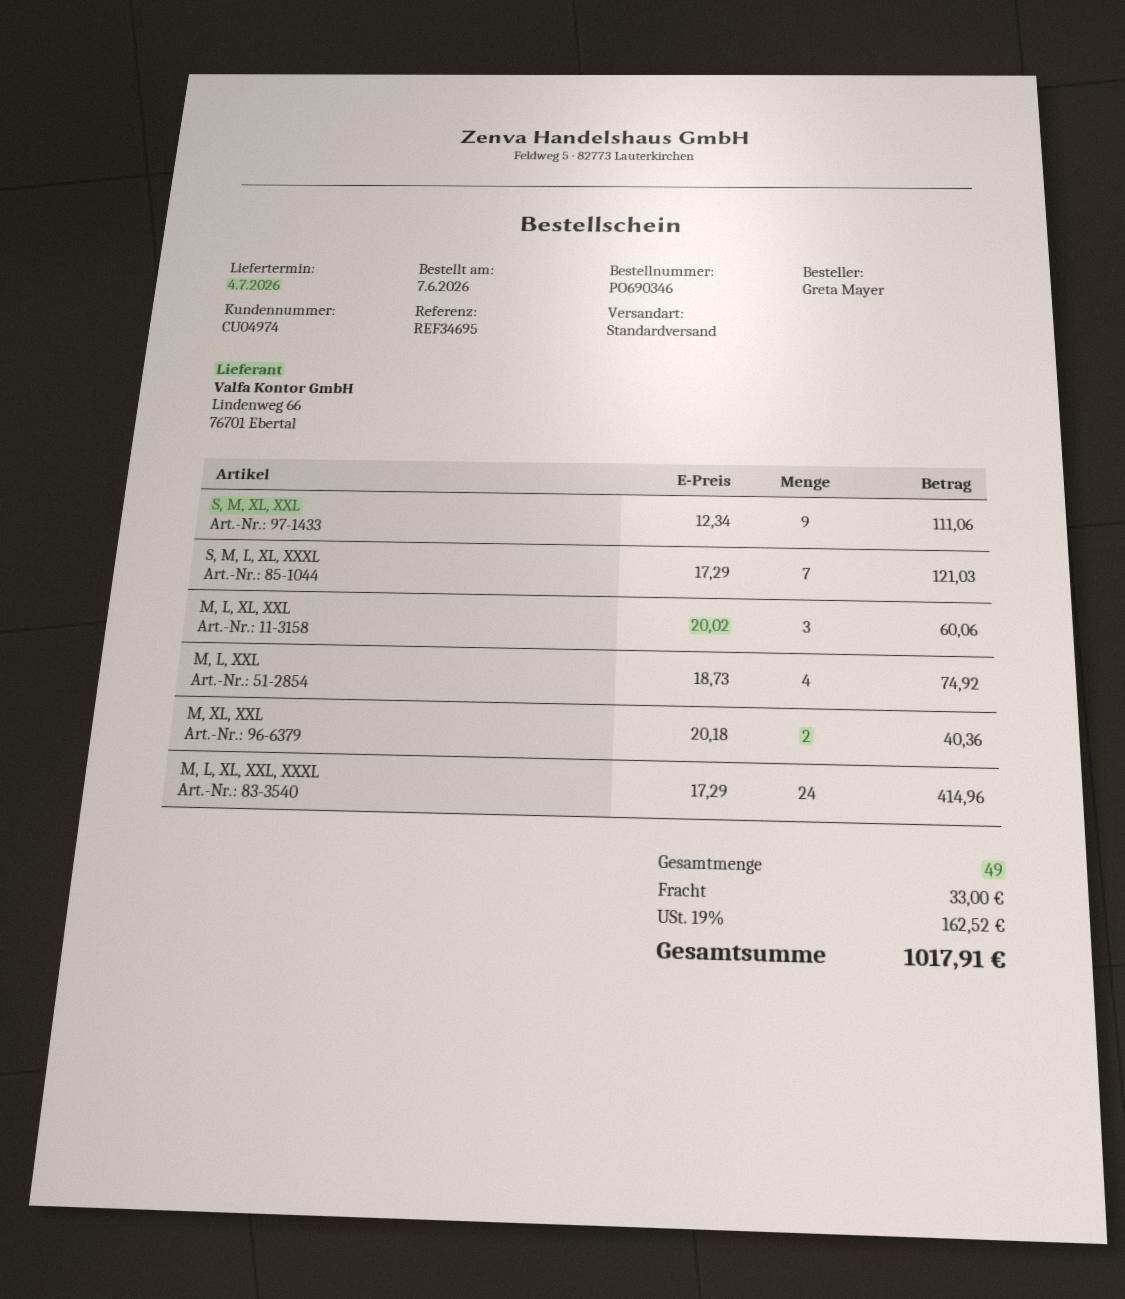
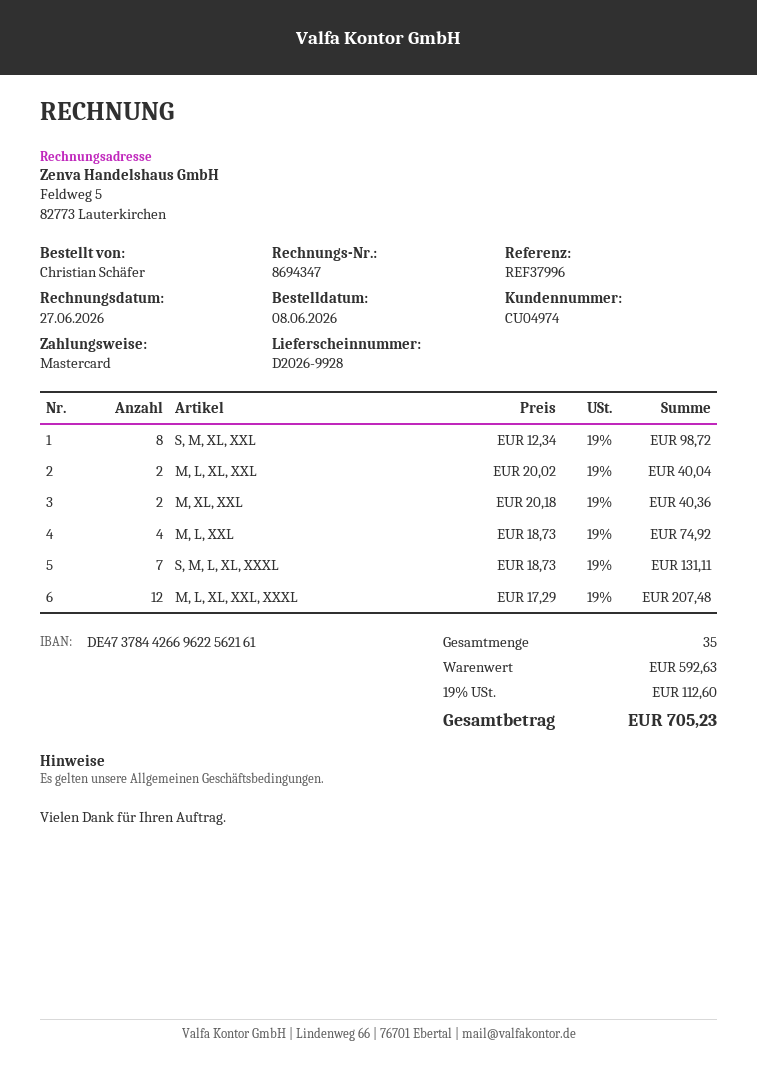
order date: 2026-06-07 -> 2026-06-08
reference: REF34695 -> REF37996
ordered by: Greta Mayer -> Christian Schäfer
S, M, XL, XXL: 9 x 12.34 = 111.06 -> 8 x 12.34 = 98.72
S, M, L, XL, XXXL: 7 x 17.29 = 121.03 -> 7 x 18.73 = 131.11
M, L, XL, XXL: 3 x 20.02 = 60.06 -> 2 x 20.02 = 40.04
M, L, XL, XXL, XXXL: 24 x 17.29 = 414.96 -> 12 x 17.29 = 207.48
total quantity: 49 -> 35
shipping: 33.00 -> none
tax: 19% = 162.52 -> 19% = 112.60
total: 1017.91 -> 705.23

